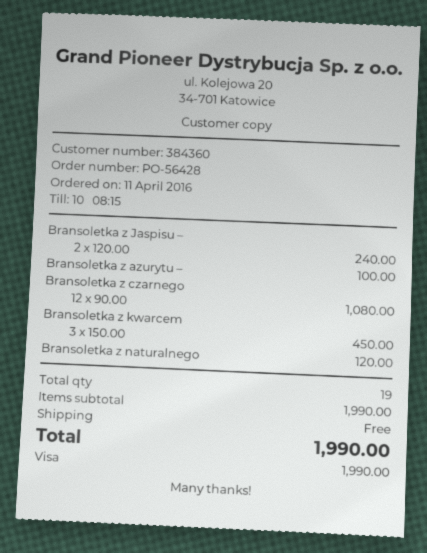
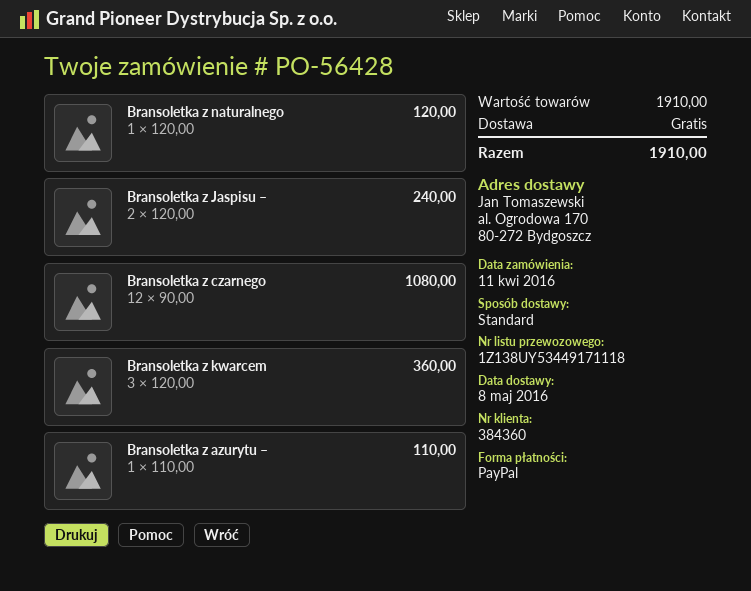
payment method: Visa -> PayPal
Bransoletka z azurytu –: 1 x 100.00 = 100.00 -> 1 x 110.00 = 110.00
Bransoletka z kwarcem: 3 x 150.00 = 450.00 -> 3 x 120.00 = 360.00
subtotal: 1990.00 -> 1910.00
total: 1990.00 -> 1910.00

